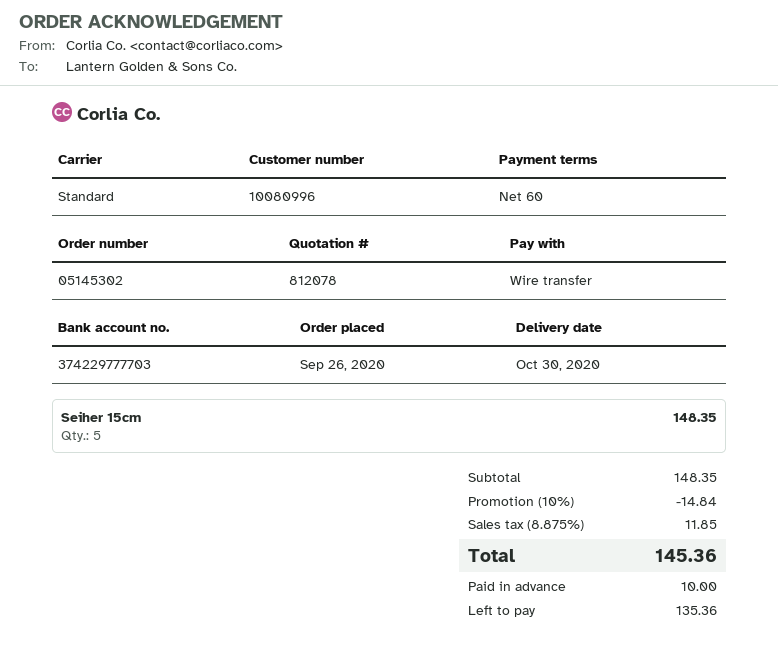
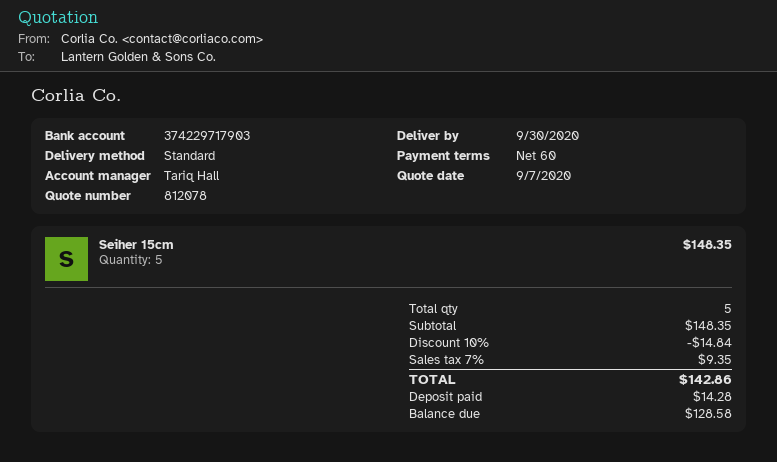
delivery date: 2020-10-30 -> 2020-09-30
bank account: 374229777703 -> 374229717903
tax: 8.875% = 11.85 -> 7% = 9.35
total: 145.36 -> 142.86
deposit: 10.00 -> 14.28
balance: 135.36 -> 128.58

